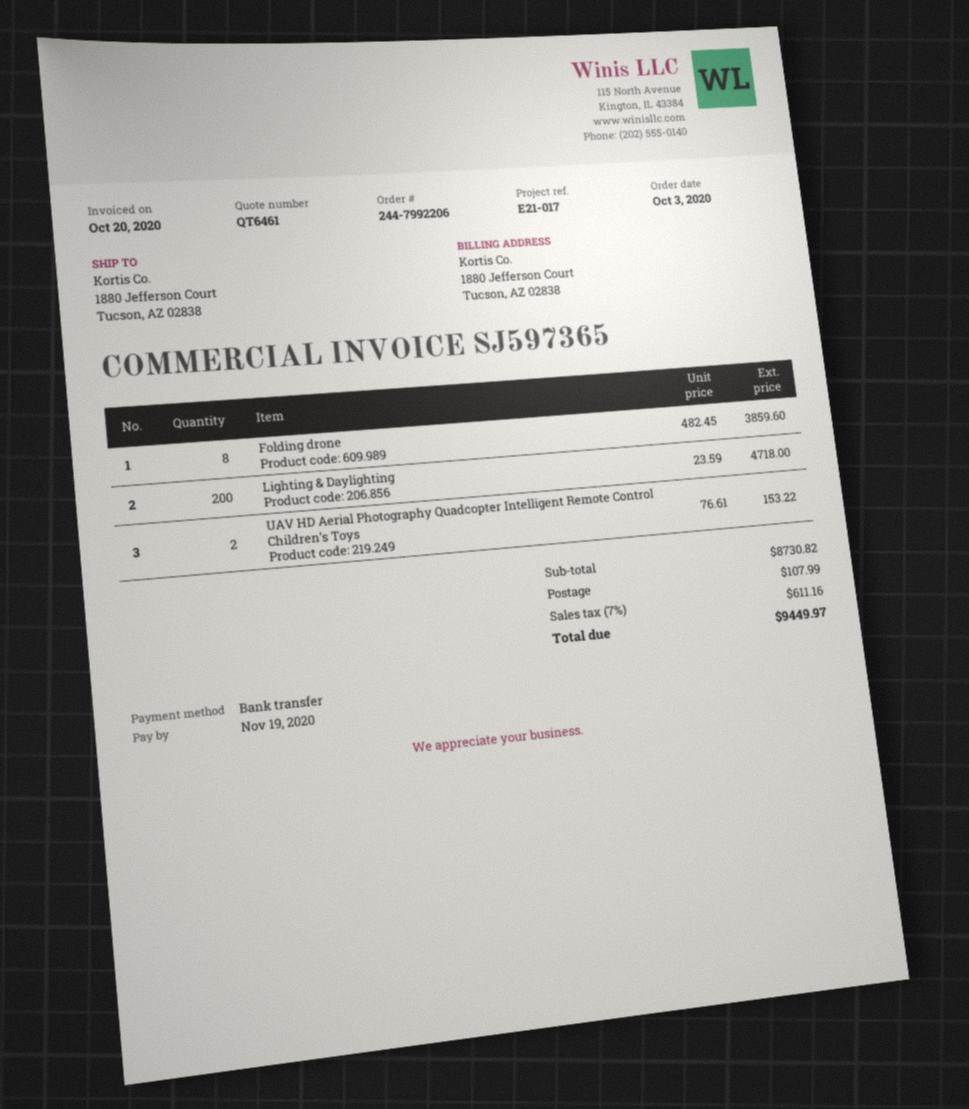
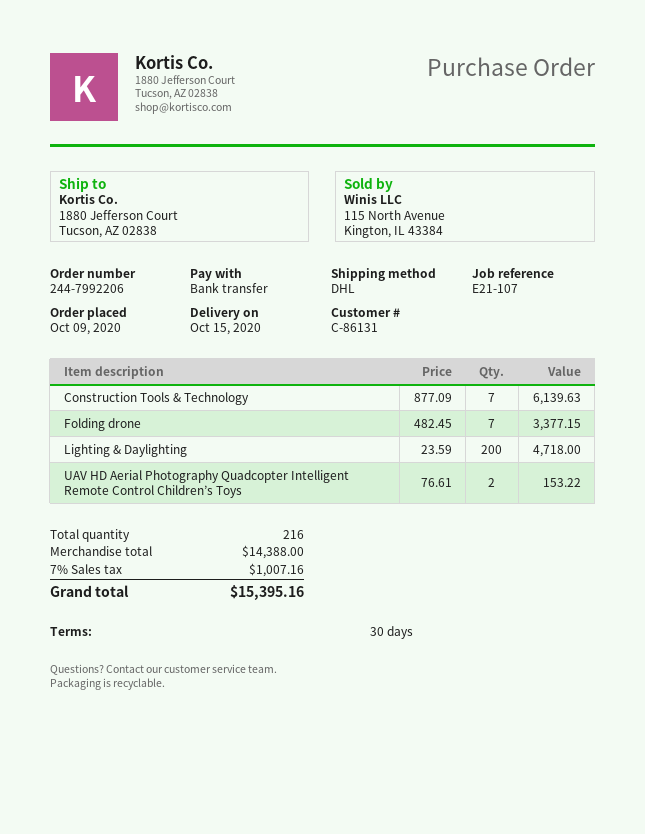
order date: 2020-10-03 -> 2020-10-09
reference: E21-017 -> E21-107
Folding drone: 8 x 482.45 = 3859.60 -> 7 x 482.45 = 3377.15
Construction Tools & Technology: none -> 7 x 877.09 = 6139.63
subtotal: 8730.82 -> 14388.00
shipping: 107.99 -> none
tax: 7% = 611.16 -> 7% = 1007.16
total: 9449.97 -> 15395.16

